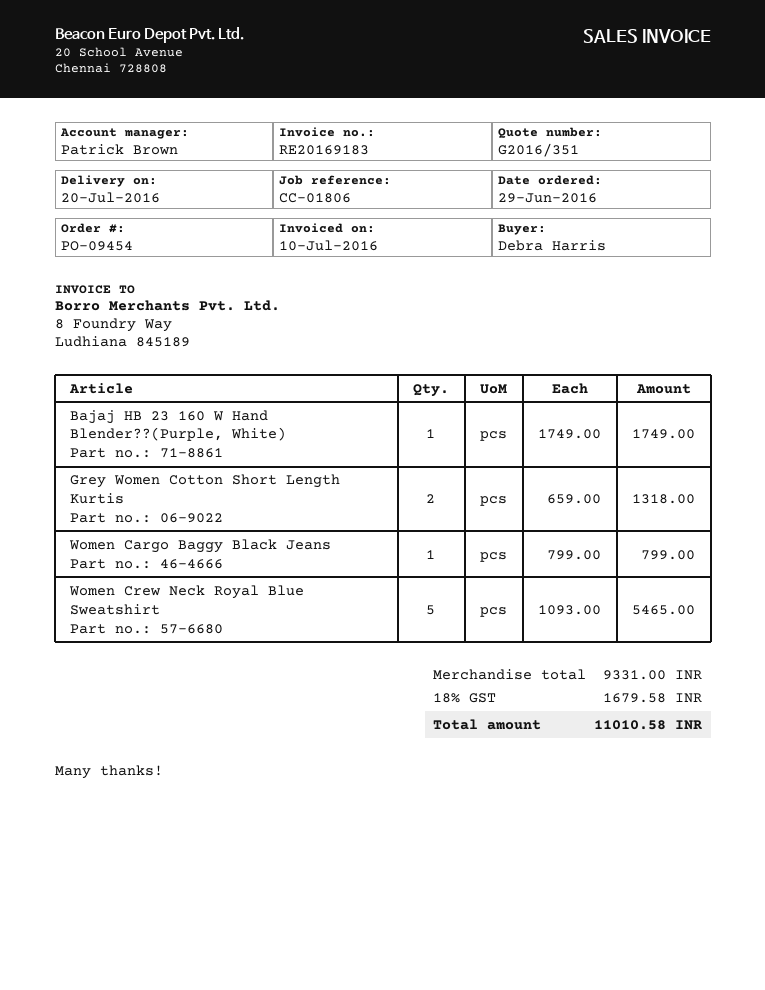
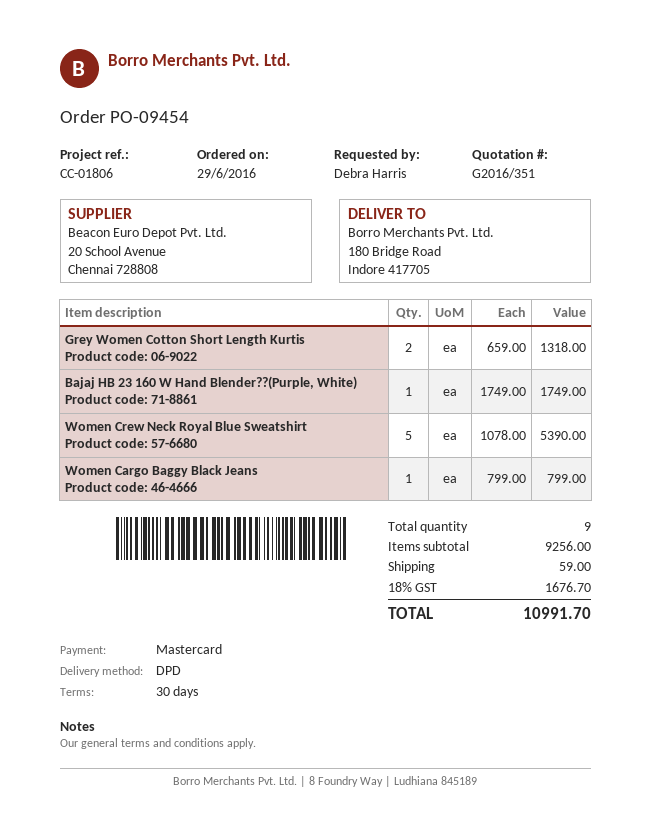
Women Crew Neck Royal Blue Sweatshirt: 5 x 1093.00 = 5465.00 -> 5 x 1078.00 = 5390.00
subtotal: 9331.00 -> 9256.00
shipping: none -> 59.00
tax: 18% = 1679.58 -> 18% = 1676.70
total: 11010.58 -> 10991.70

